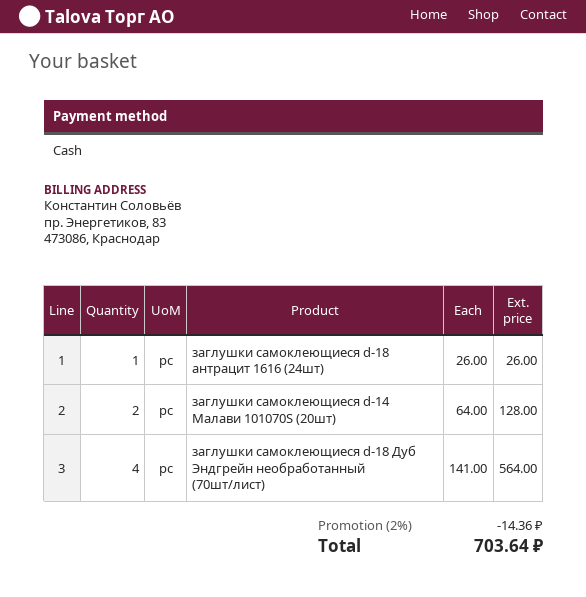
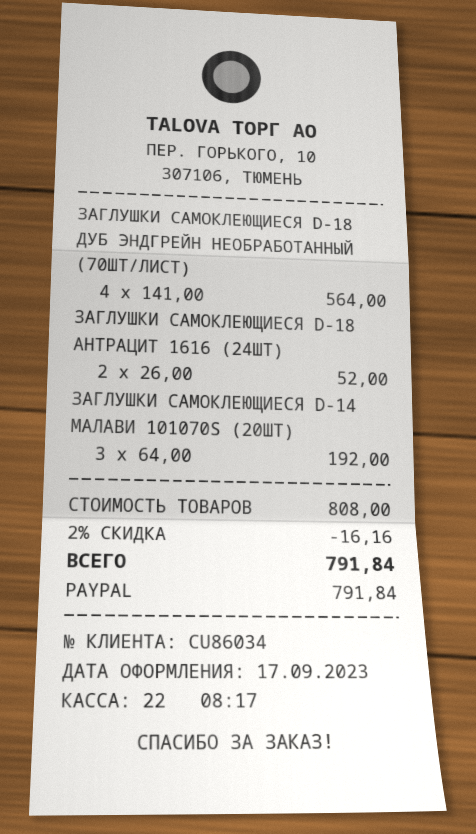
payment method: cash -> PayPal
заглушки самоклеющиеся d-18 антрацит 1616 (24шт): 1 x 26.00 = 26.00 -> 2 x 26.00 = 52.00
заглушки самоклеющиеся d-14 Малави 101070S (20шт): 2 x 64.00 = 128.00 -> 3 x 64.00 = 192.00
discount: 2% = 14.36 -> 2% = 16.16
total: 703.64 -> 791.84

